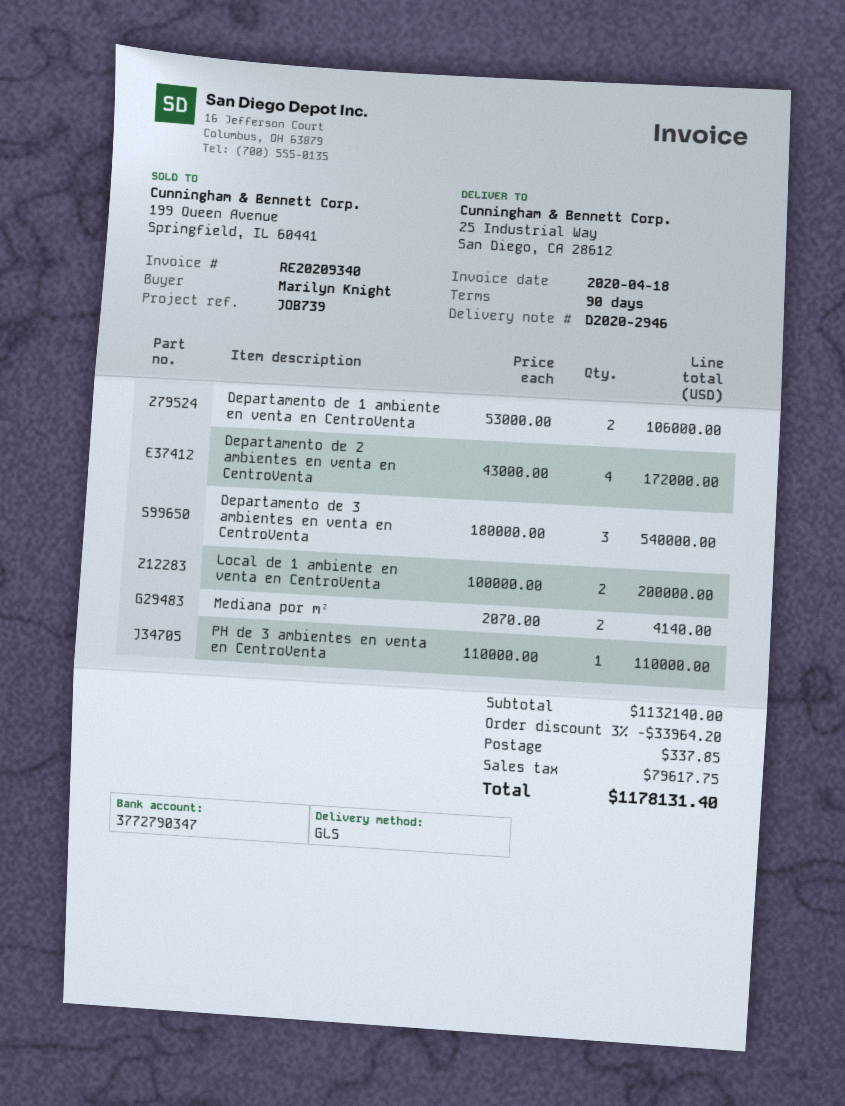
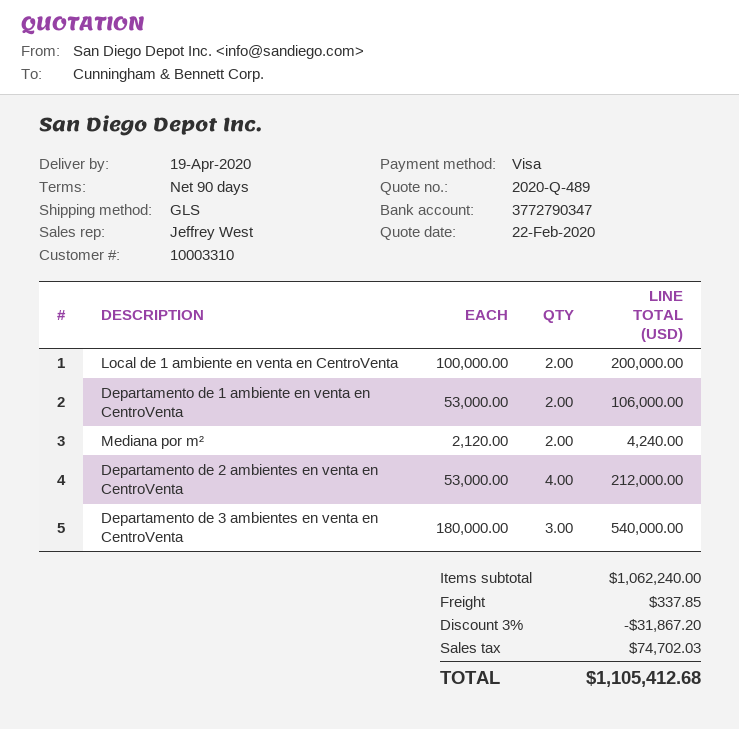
Departamento de 2 ambientes en venta en CentroVenta: 4 x 43000.00 = 172000.00 -> 4 x 53000.00 = 212000.00
Mediana por m²: 2 x 2070.00 = 4140.00 -> 2 x 2120.00 = 4240.00
PH de 3 ambientes en venta en CentroVenta: 1 x 110000.00 = 110000.00 -> none
subtotal: 1132140.00 -> 1062240.00
discount: 3% = 33964.20 -> 3% = 31867.20
tax: 79617.75 -> 74702.03
total: 1178131.40 -> 1105412.68

